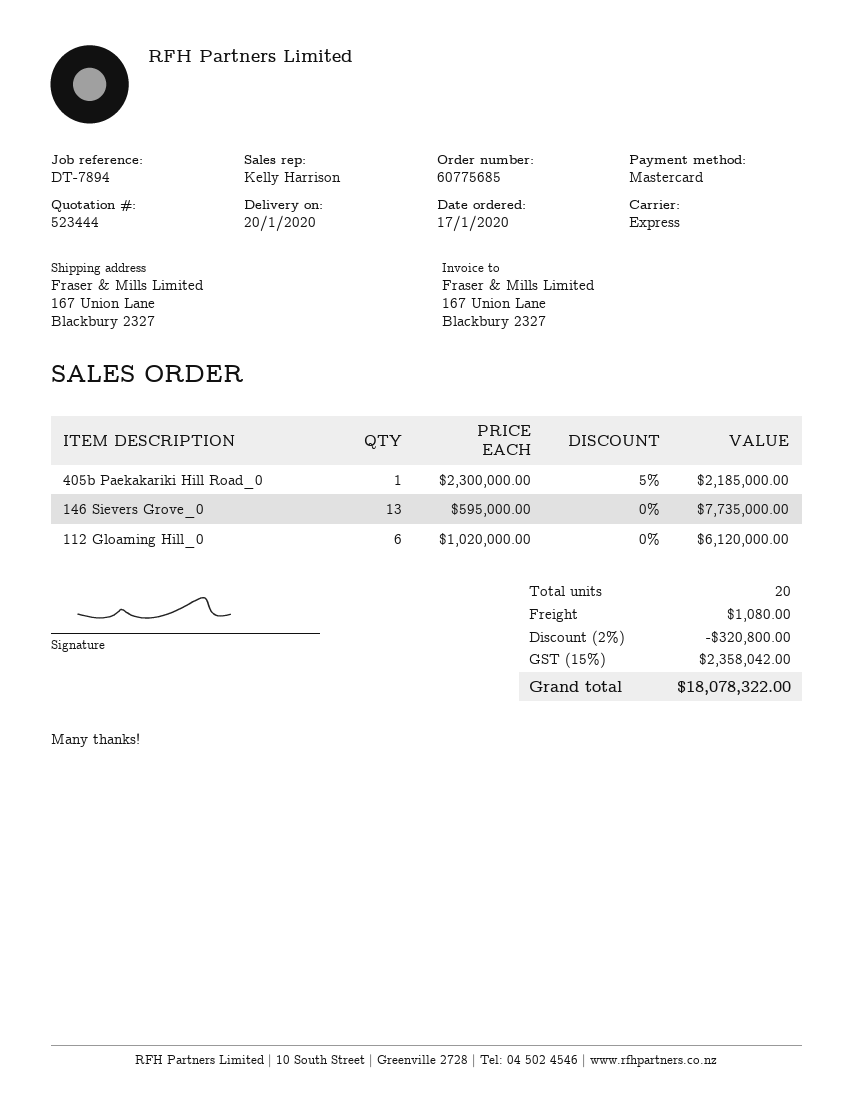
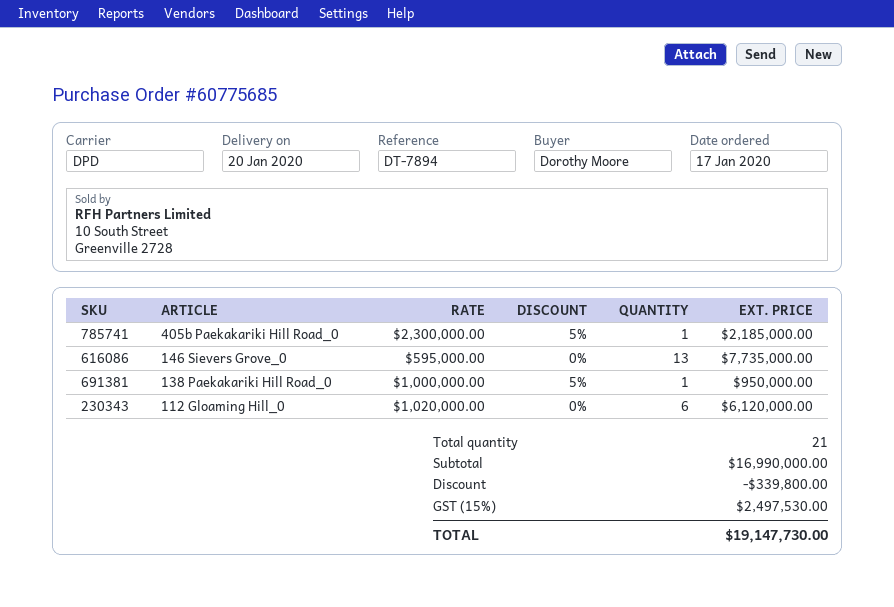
shipping method: express -> DPD
138 Paekakariki Hill Road_0: none -> 1 x 1000000.00 - 5% = 950000.00
total quantity: 20 -> 21
discount: 320800.00 -> 339800.00
shipping: 1080.00 -> none
tax: 15% = 2358042.00 -> 15% = 2497530.00
total: 18078322.00 -> 19147730.00

